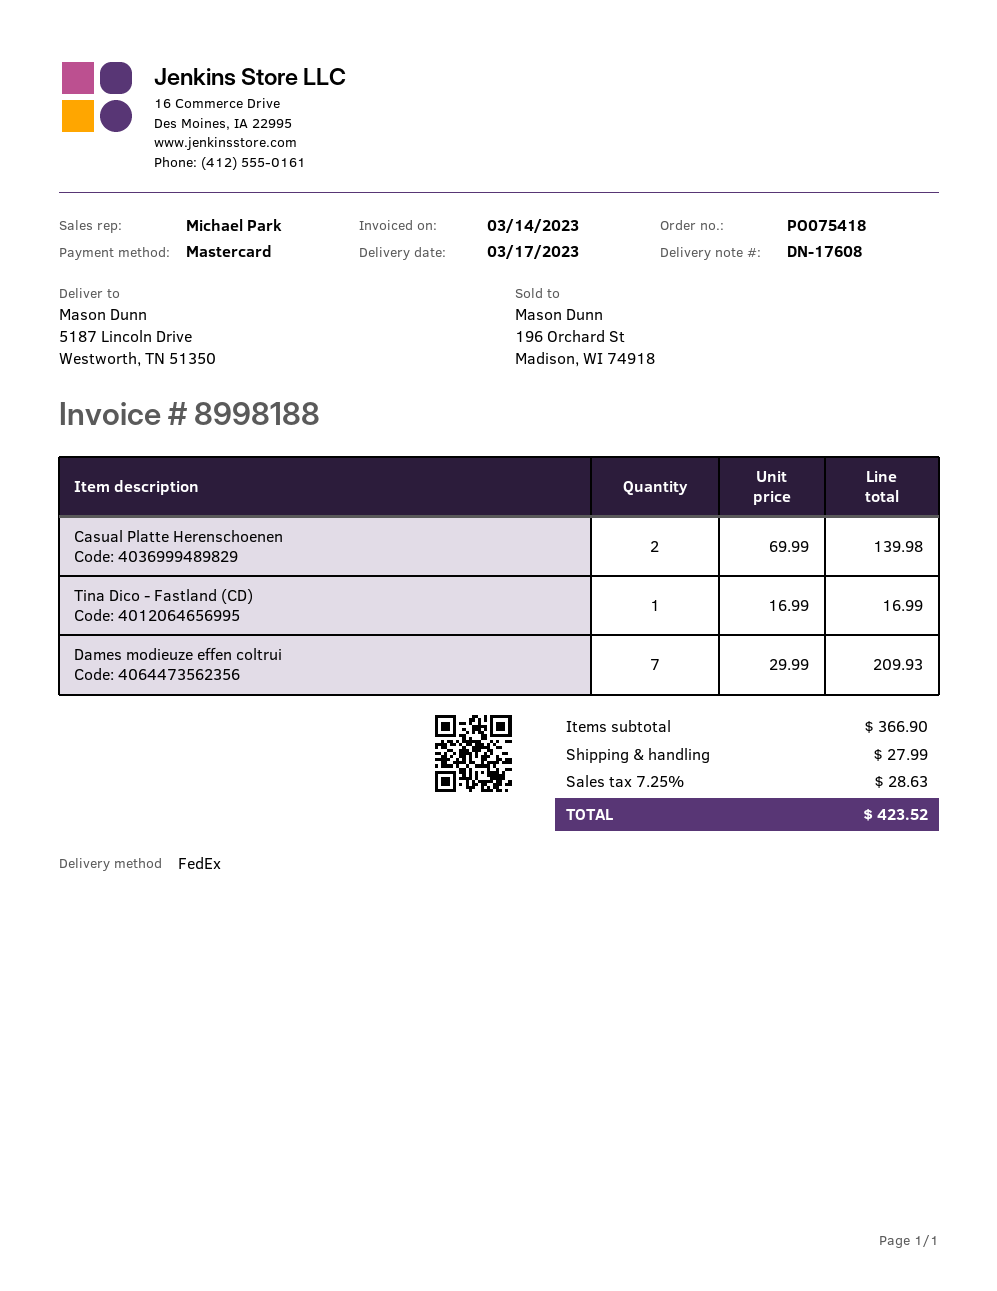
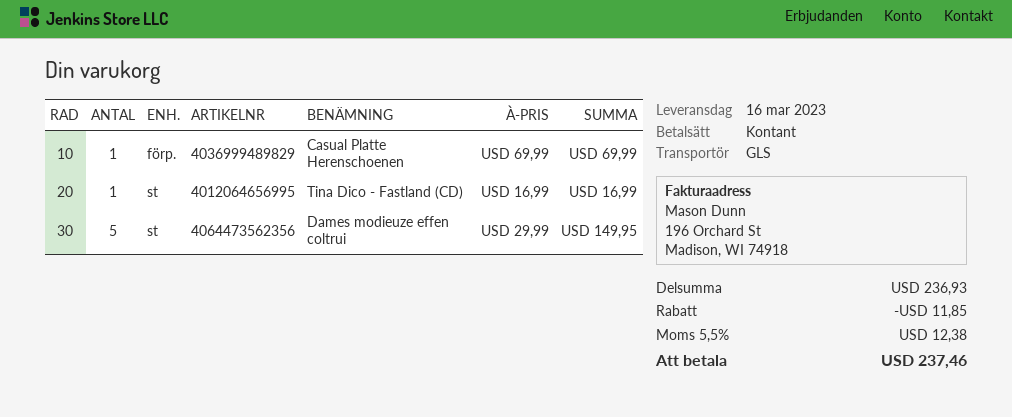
delivery date: 2023-03-17 -> 2023-03-16
payment method: Mastercard -> cash
shipping method: FedEx -> GLS
Casual Platte Herenschoenen: 2 x 69.99 = 139.98 -> 1 x 69.99 = 69.99
Dames modieuze effen coltrui: 7 x 29.99 = 209.93 -> 5 x 29.99 = 149.95
subtotal: 366.90 -> 236.93
discount: none -> 11.85
shipping: 27.99 -> none
tax: 7.25% = 28.63 -> 5.5% = 12.38
total: 423.52 -> 237.46

